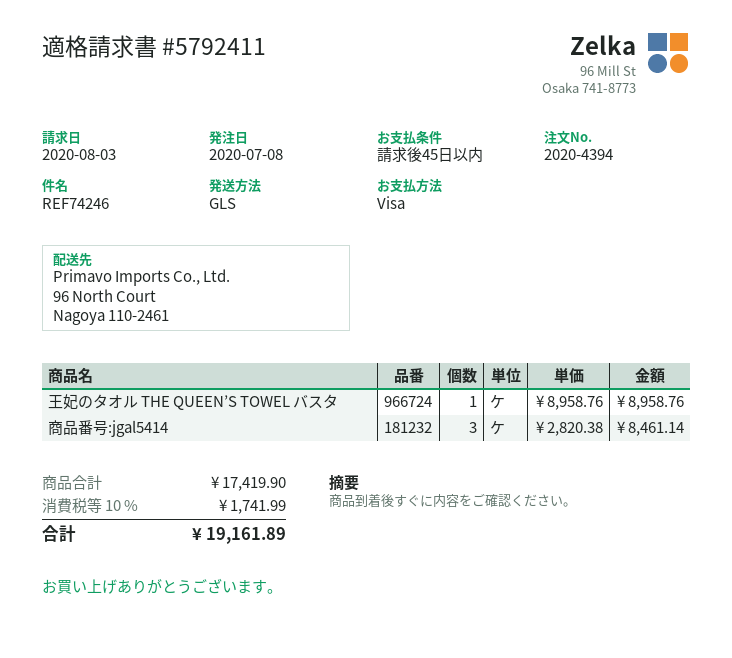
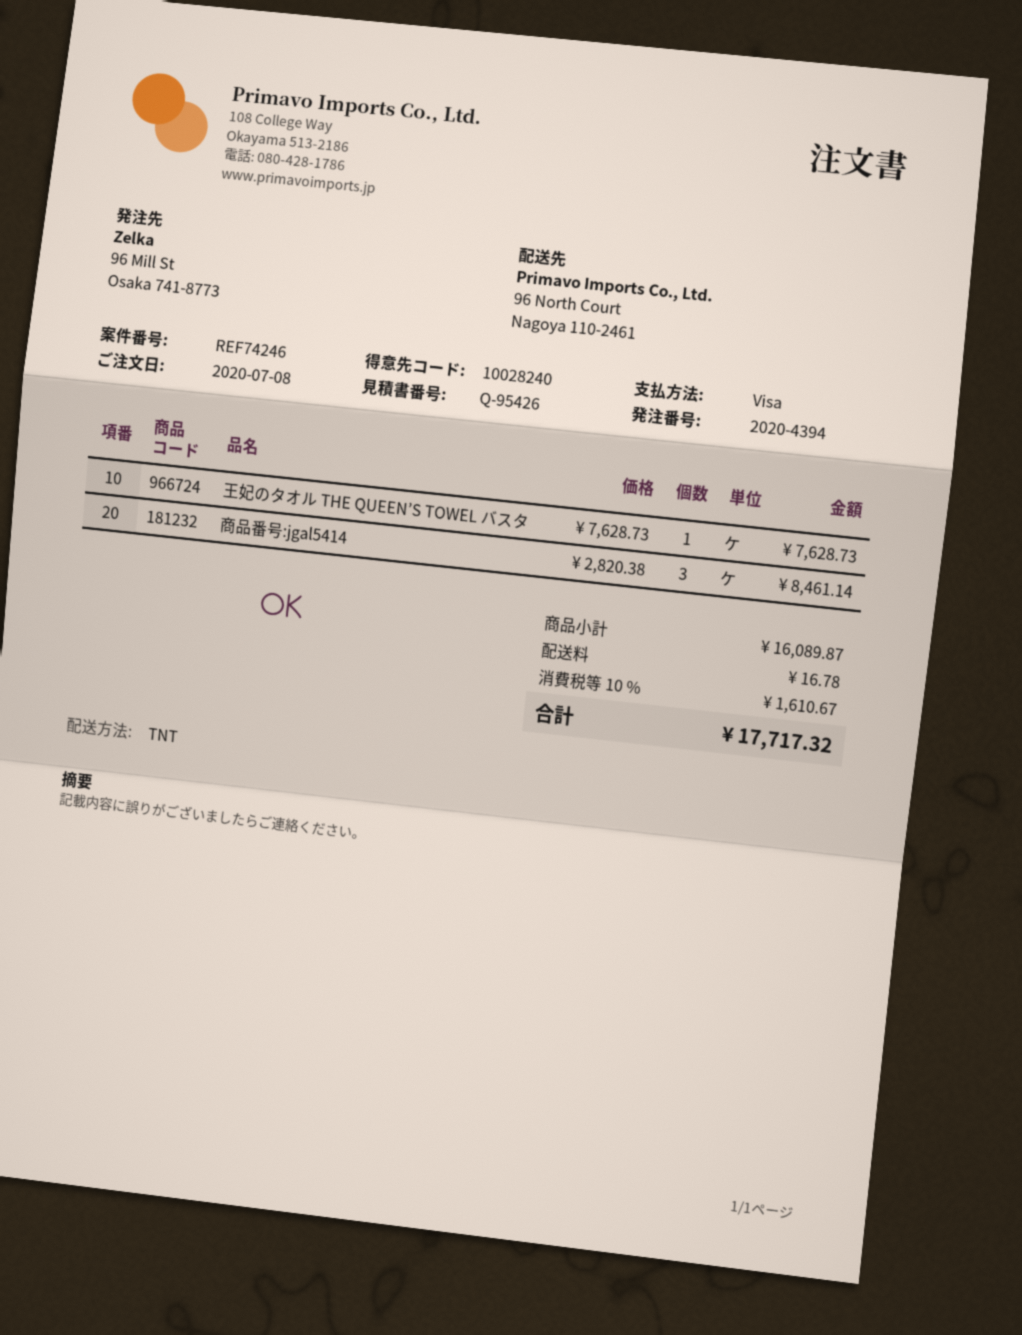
shipping method: GLS -> TNT
王妃のタオル THE QUEEN’S TOWEL バスタ: 1 x 8958.76 = 8958.76 -> 1 x 7628.73 = 7628.73
subtotal: 17419.90 -> 16089.87
shipping: none -> 16.78
tax: 10% = 1741.99 -> 10% = 1610.67
total: 19161.89 -> 17717.32

